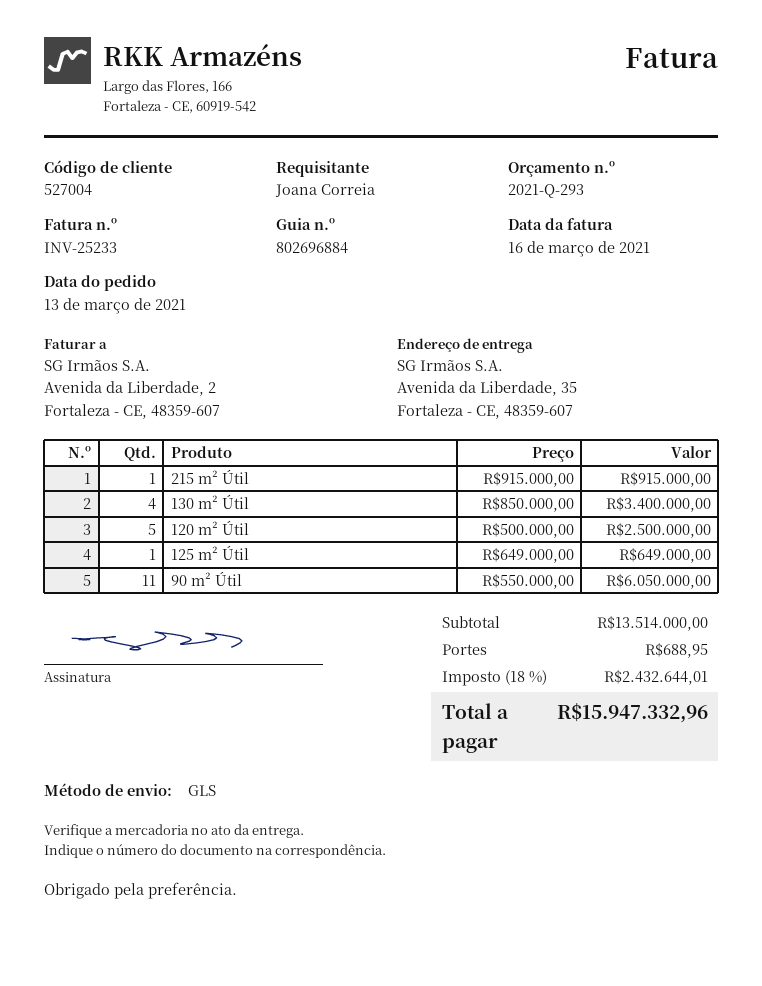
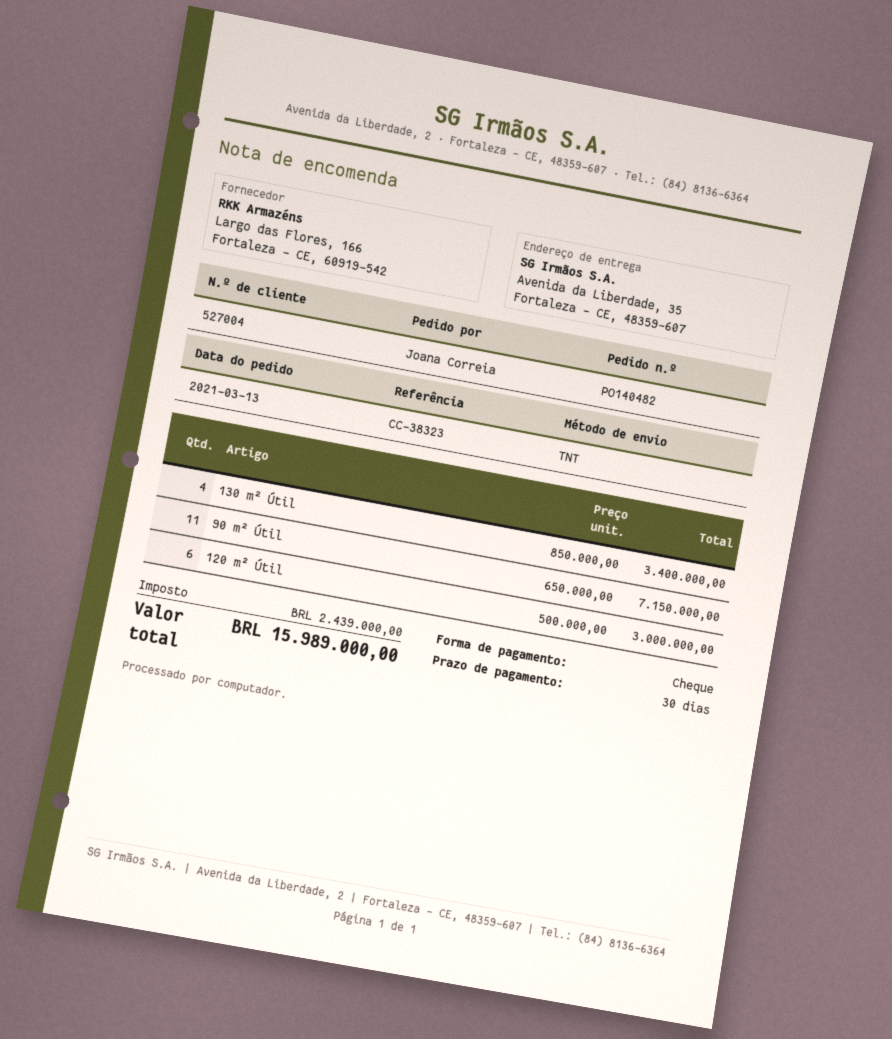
shipping method: GLS -> TNT
215 m² Útil: 1 x 915000.00 = 915000.00 -> none
120 m² Útil: 5 x 500000.00 = 2500000.00 -> 6 x 500000.00 = 3000000.00
125 m² Útil: 1 x 649000.00 = 649000.00 -> none
90 m² Útil: 11 x 550000.00 = 6050000.00 -> 11 x 650000.00 = 7150000.00
shipping: 688.95 -> none
tax: 2432644.01 -> 2439000.00
total: 15947332.96 -> 15989000.00

